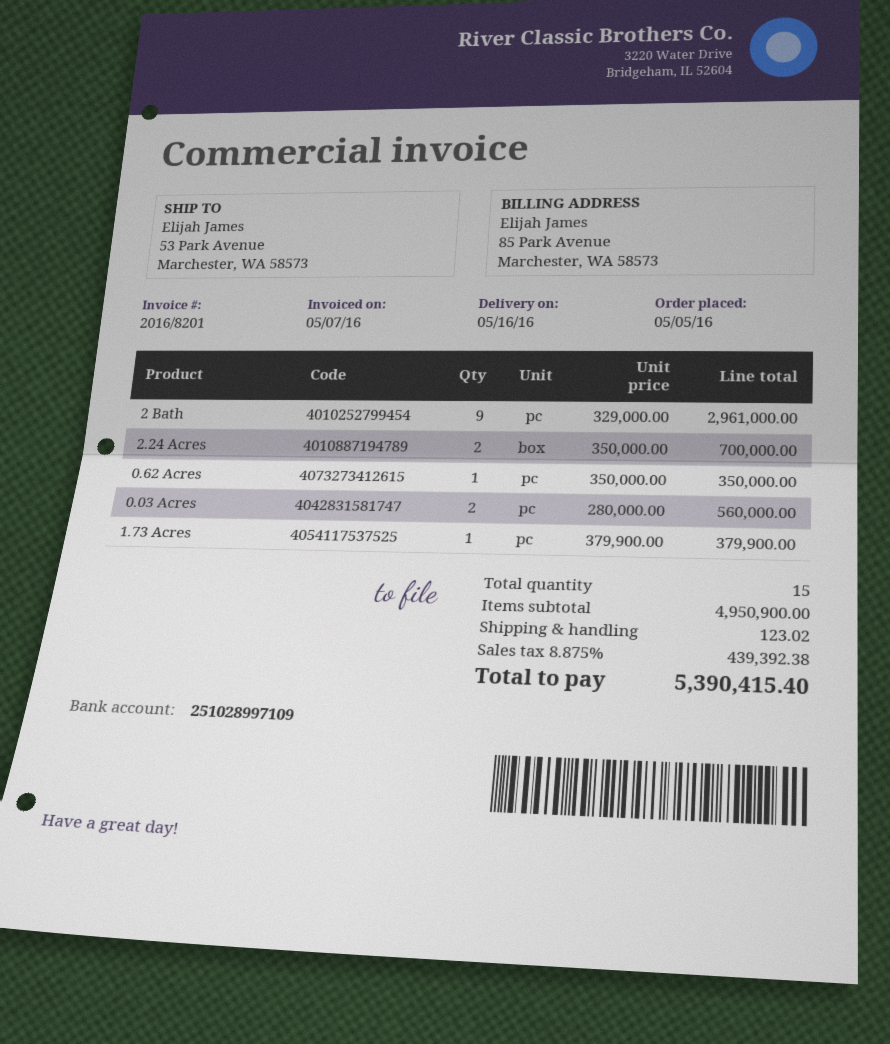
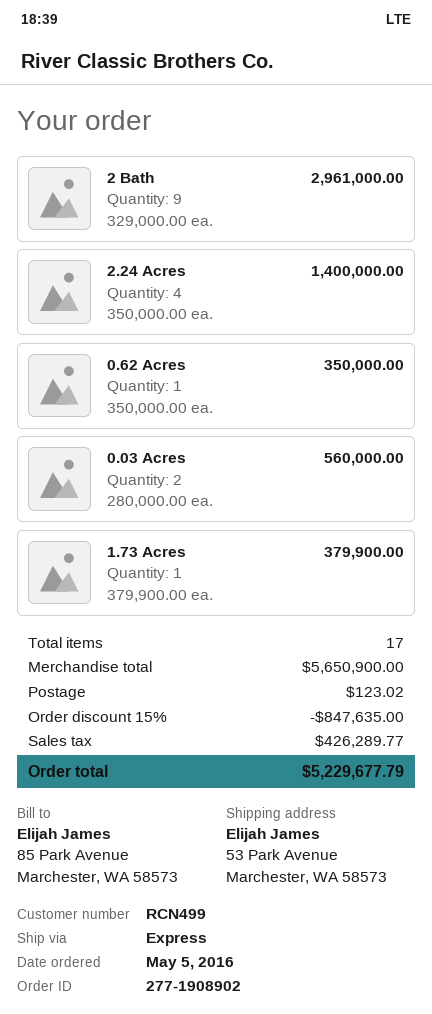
2.24 Acres: 2 x 350000.00 = 700000.00 -> 4 x 350000.00 = 1400000.00
total quantity: 15 -> 17
subtotal: 4950900.00 -> 5650900.00
discount: none -> 15% = 847635.00
tax: 439392.38 -> 426289.77
total: 5390415.40 -> 5229677.79

